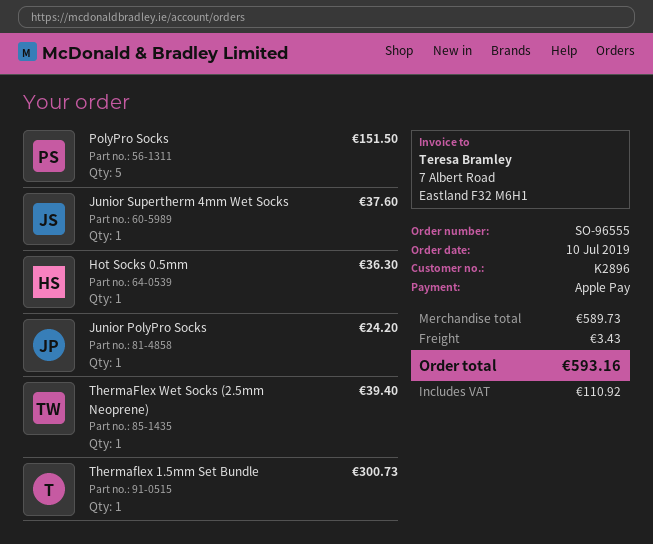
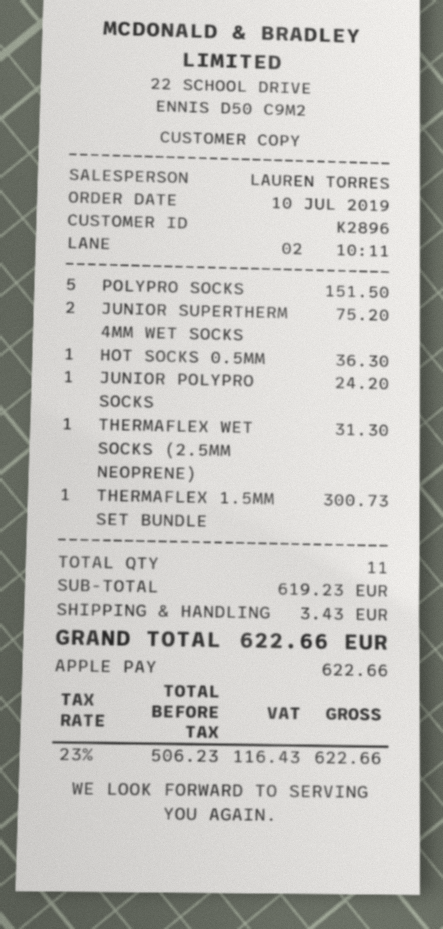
Junior Supertherm 4mm Wet Socks: 1 for 37.60 -> 2 for 75.20
ThermaFlex Wet Socks (2.5mm Neoprene): 1 for 39.40 -> 1 for 31.30
subtotal: 589.73 -> 619.23
tax: 110.92 -> 116.43
total: 593.16 -> 622.66

